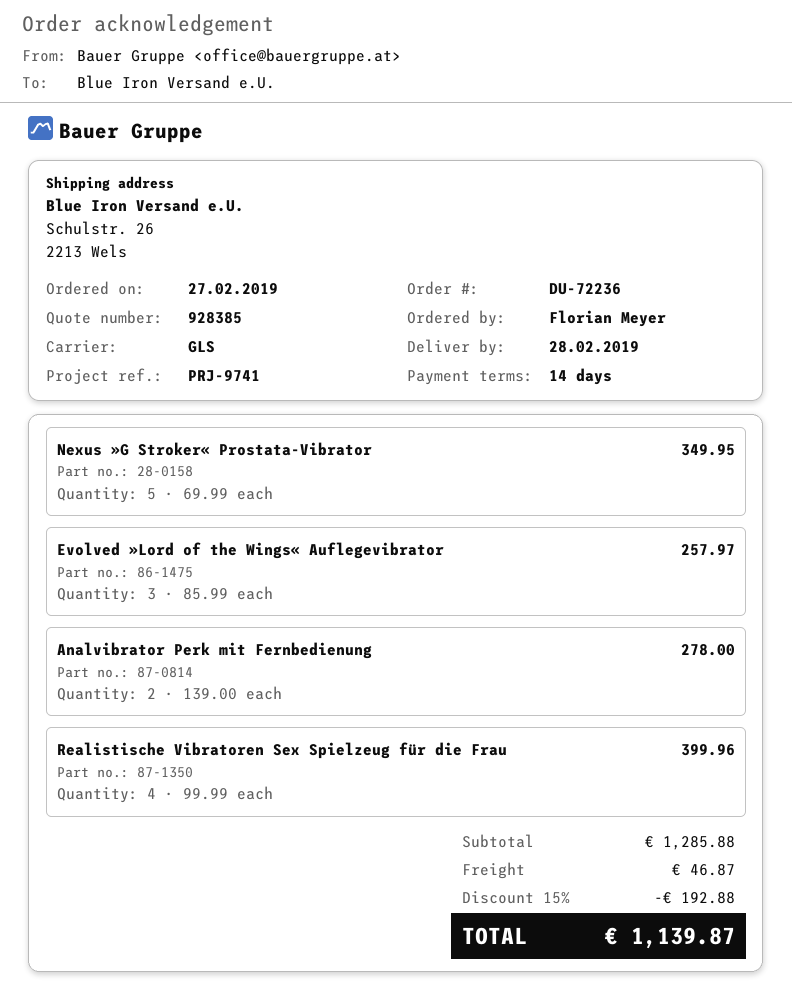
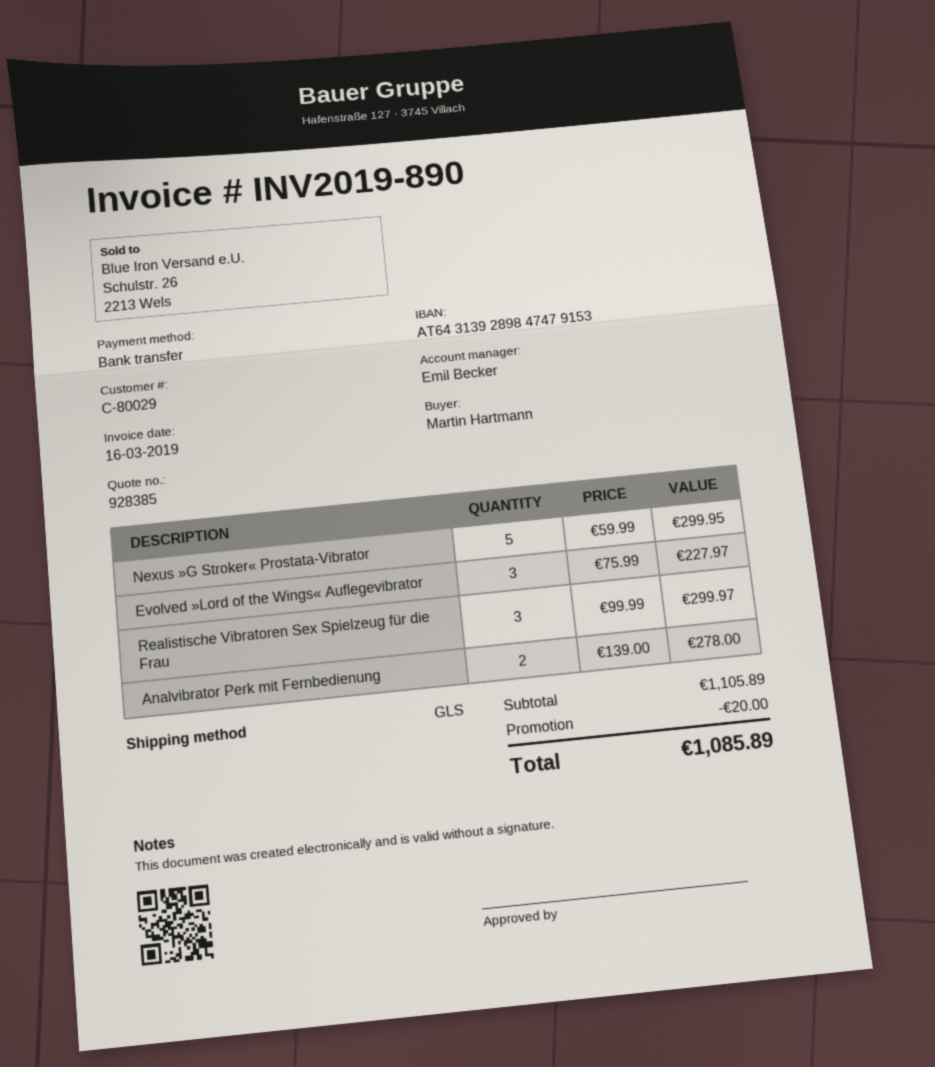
ordered by: Florian Meyer -> Martin Hartmann
Nexus »G Stroker« Prostata-Vibrator: 5 x 69.99 = 349.95 -> 5 x 59.99 = 299.95
Evolved »Lord of the Wings« Auflegevibrator: 3 x 85.99 = 257.97 -> 3 x 75.99 = 227.97
Realistische Vibratoren Sex Spielzeug für die Frau: 4 x 99.99 = 399.96 -> 3 x 99.99 = 299.97
subtotal: 1285.88 -> 1105.89
discount: 192.88 -> 20.00
shipping: 46.87 -> none
total: 1139.87 -> 1085.89

